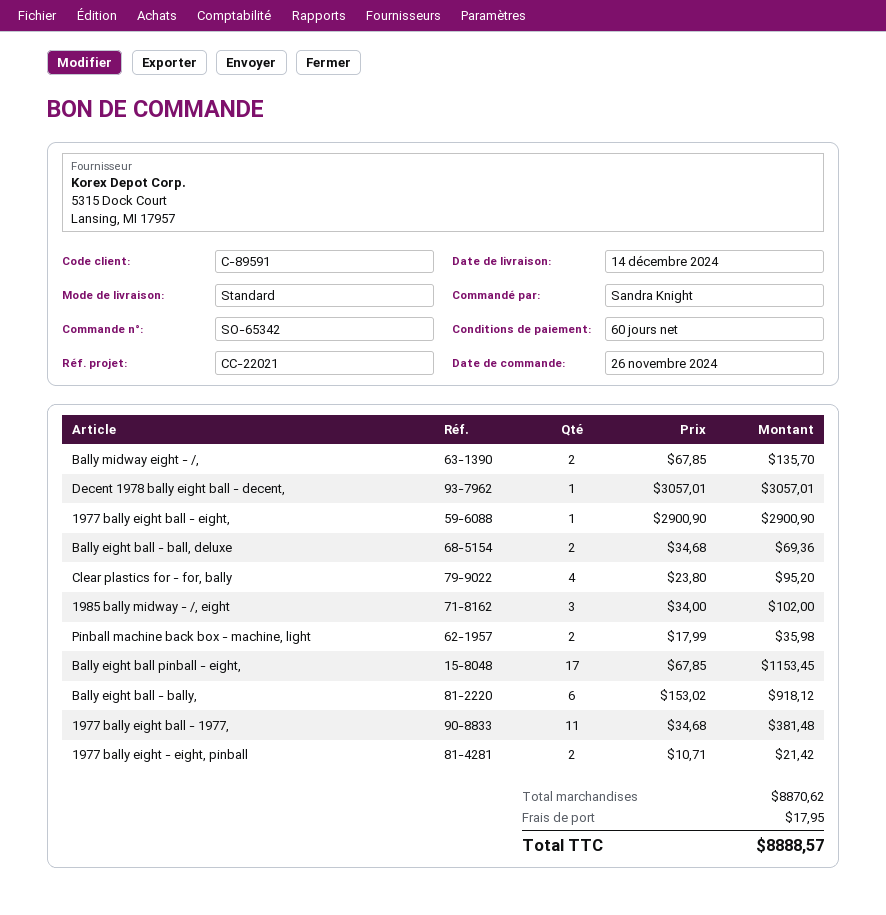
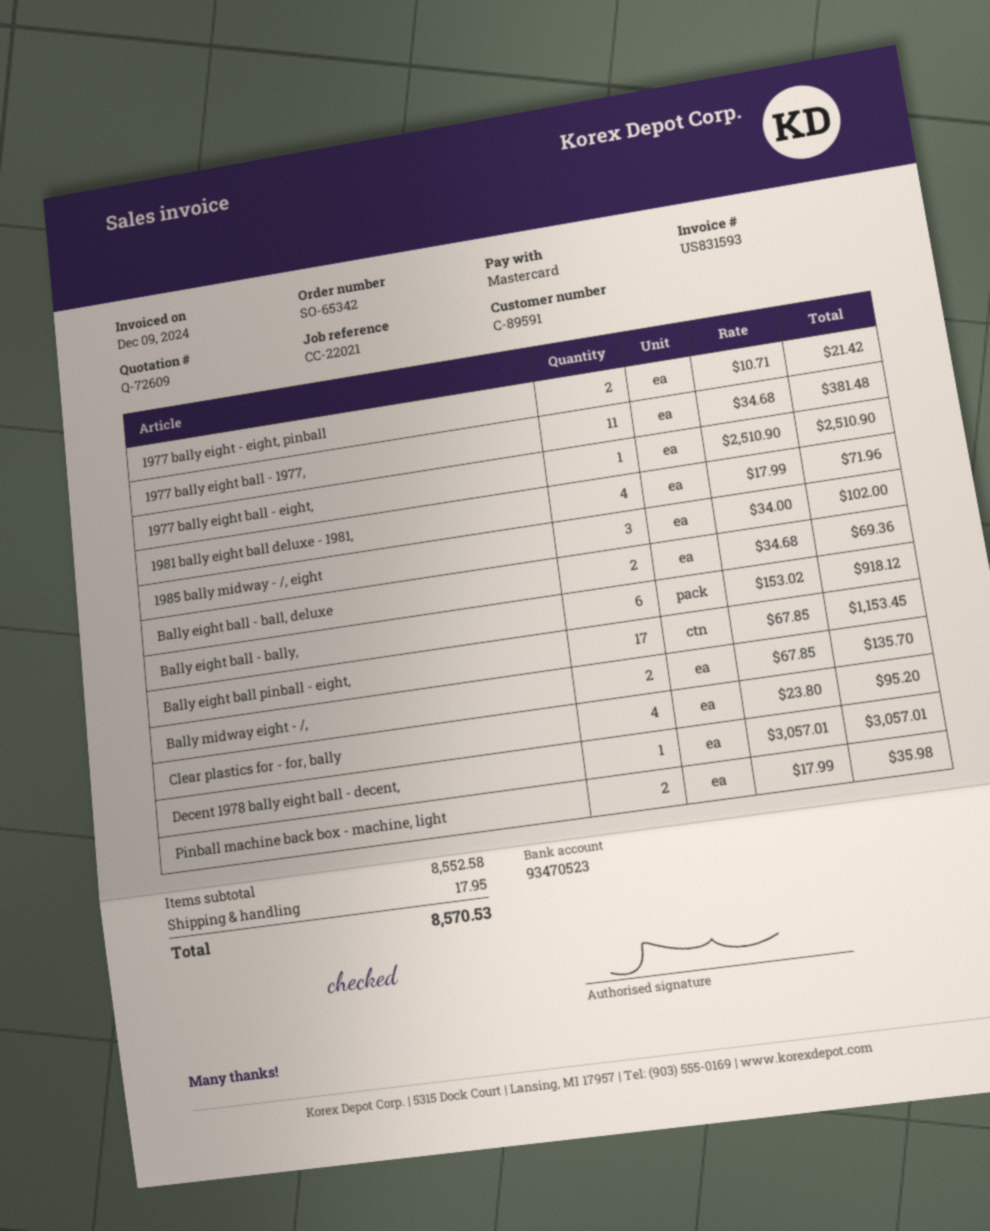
1977 bally eight ball - eight,: 1 x 2900.90 = 2900.90 -> 1 x 2510.90 = 2510.90
1981 bally eight ball deluxe - 1981,: none -> 4 x 17.99 = 71.96
subtotal: 8870.62 -> 8552.58
total: 8888.57 -> 8570.53

